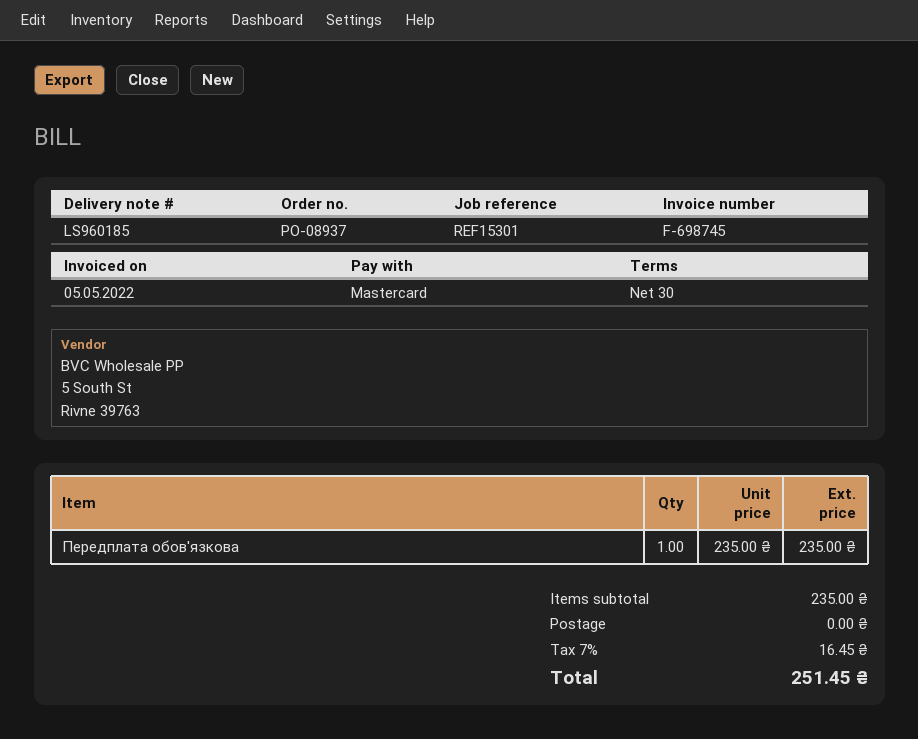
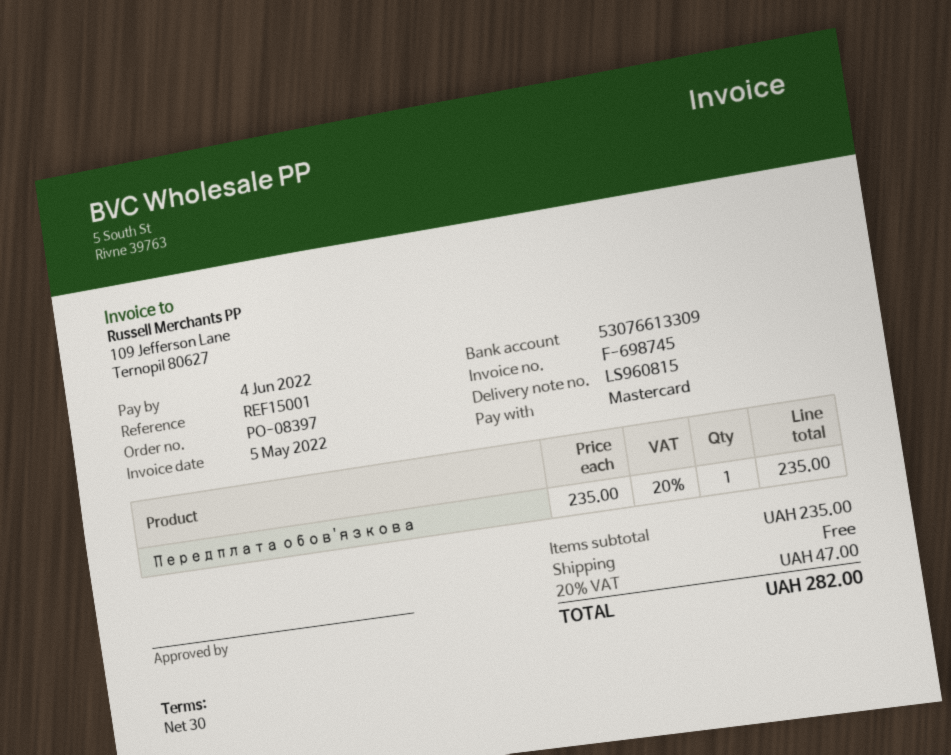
order number: PO-08937 -> PO-08397
delivery note number: LS960185 -> LS960815
reference: REF15301 -> REF15001
tax: 7% = 16.45 -> 20% = 47.00
total: 251.45 -> 282.00

